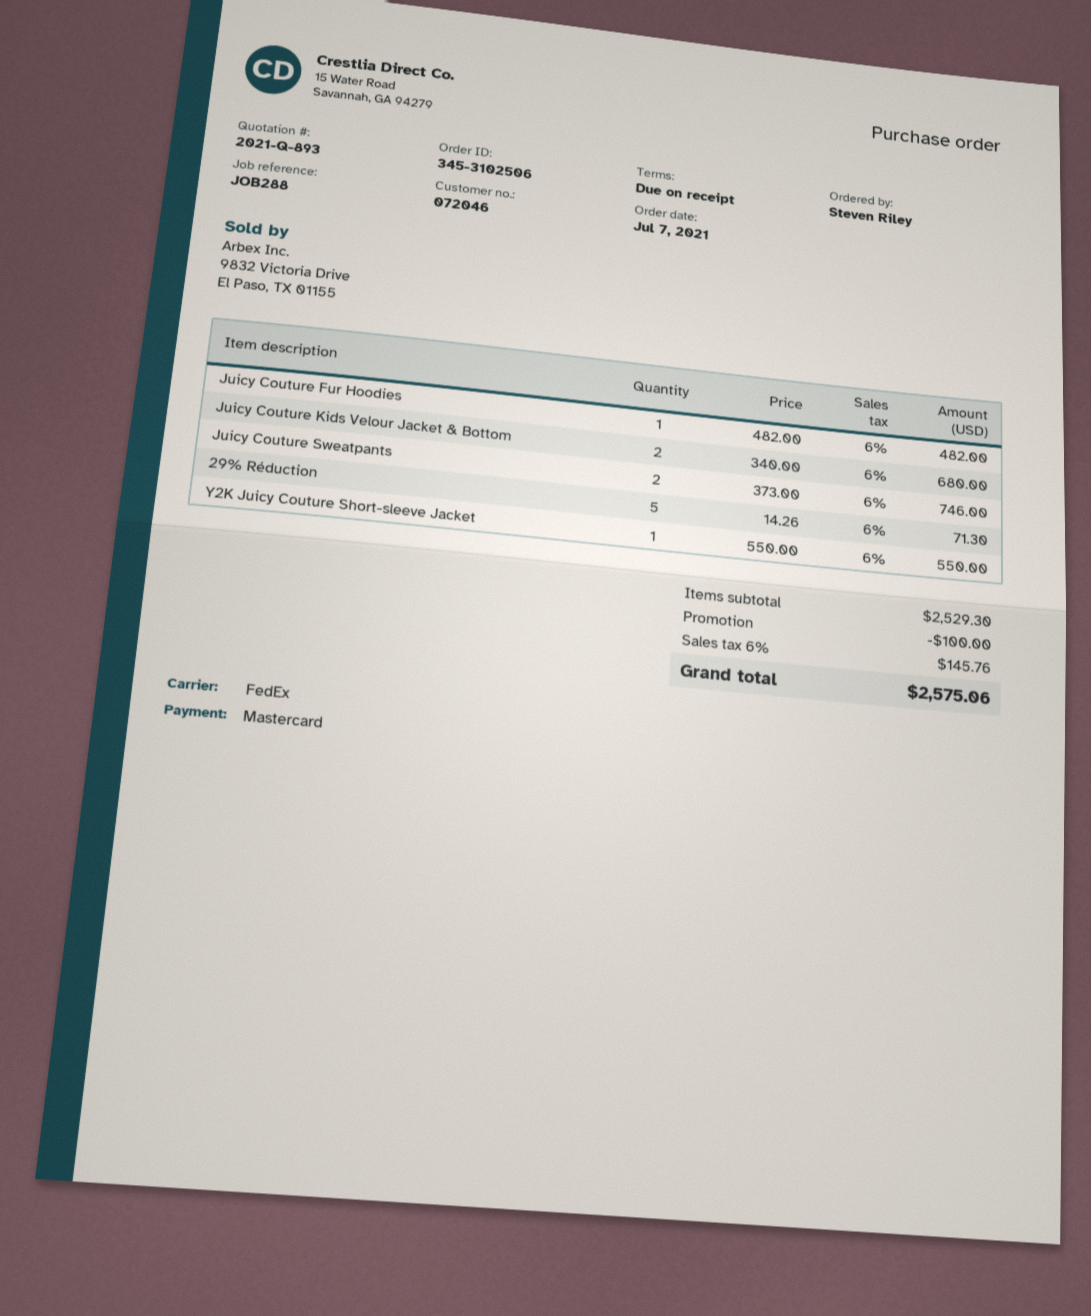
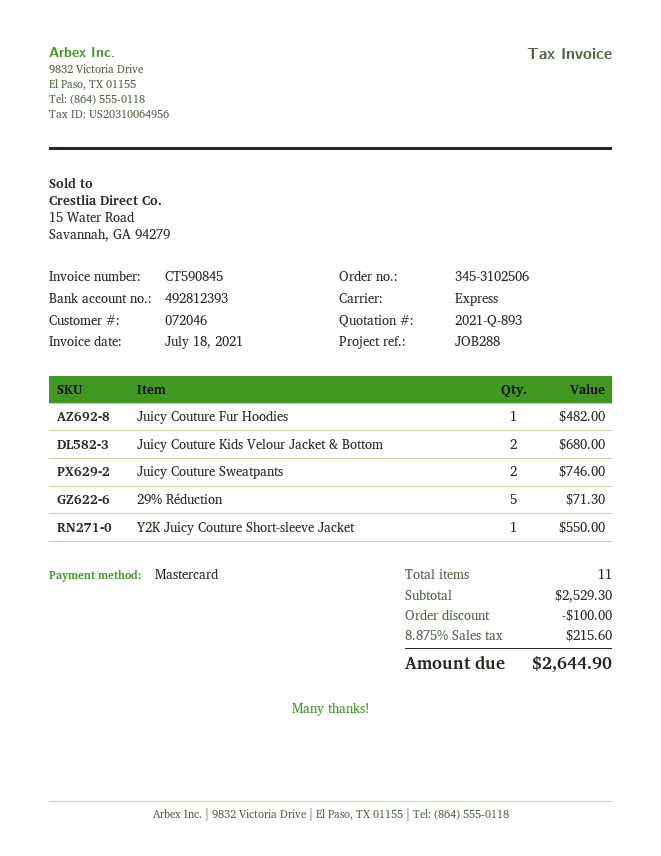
shipping method: FedEx -> express
tax: 6% = 145.76 -> 8.875% = 215.60
total: 2575.06 -> 2644.90

